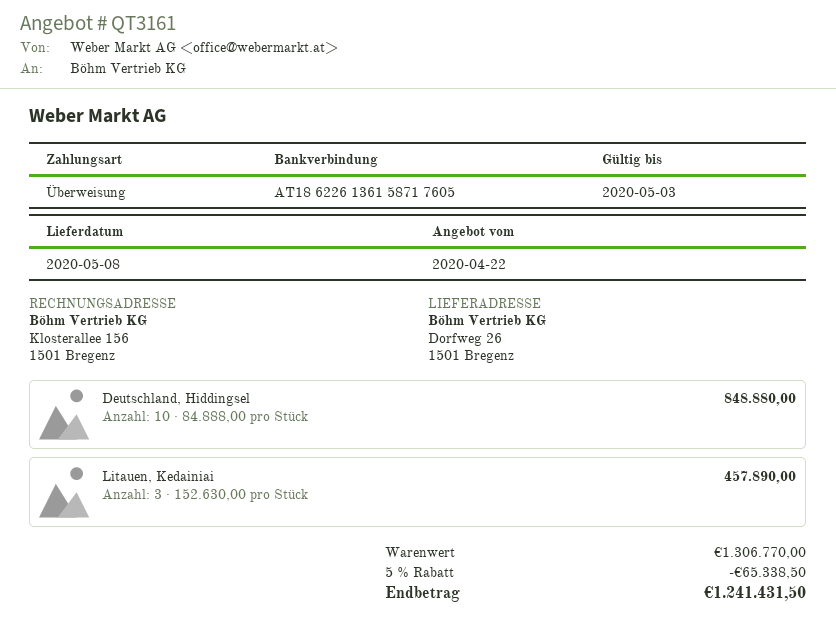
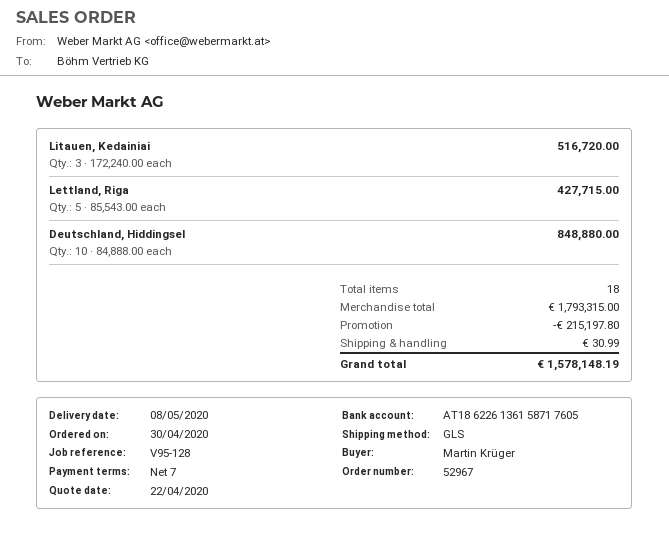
Litauen, Kedainiai: 3 x 152630.00 = 457890.00 -> 3 x 172240.00 = 516720.00
Lettland, Riga: none -> 5 x 85543.00 = 427715.00
subtotal: 1306770.00 -> 1793315.00
discount: 65338.50 -> 215197.80
shipping: none -> 30.99
total: 1241431.50 -> 1578148.19

